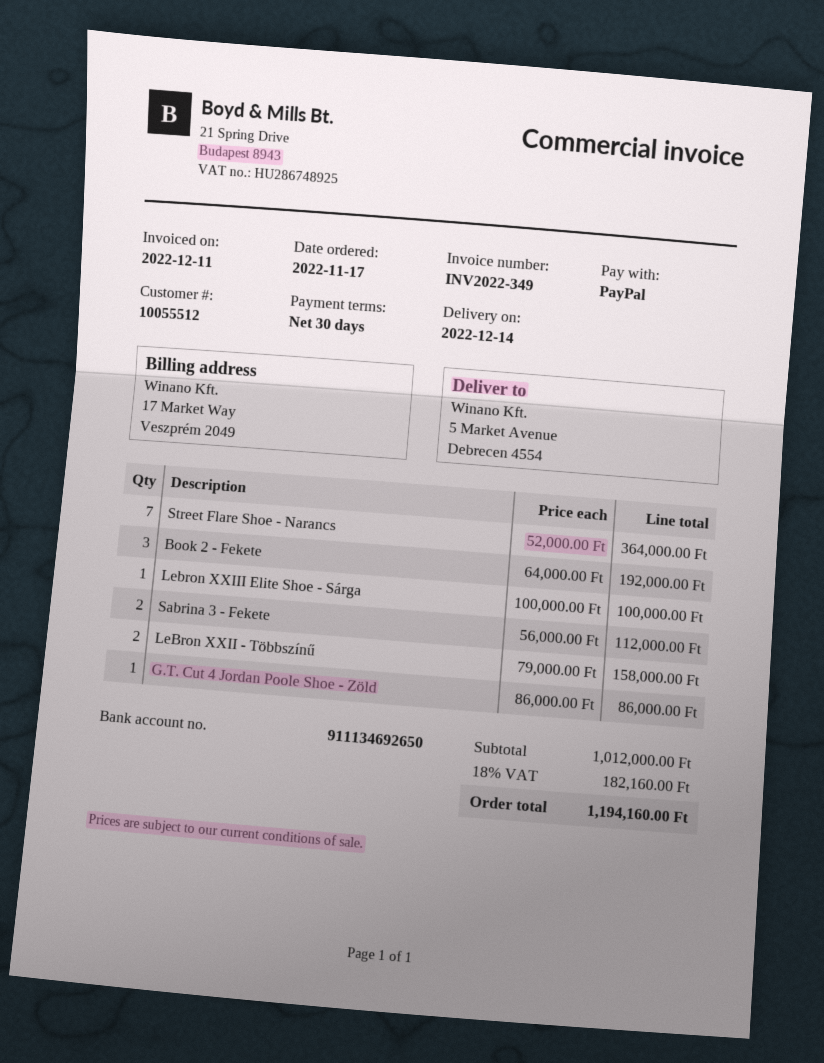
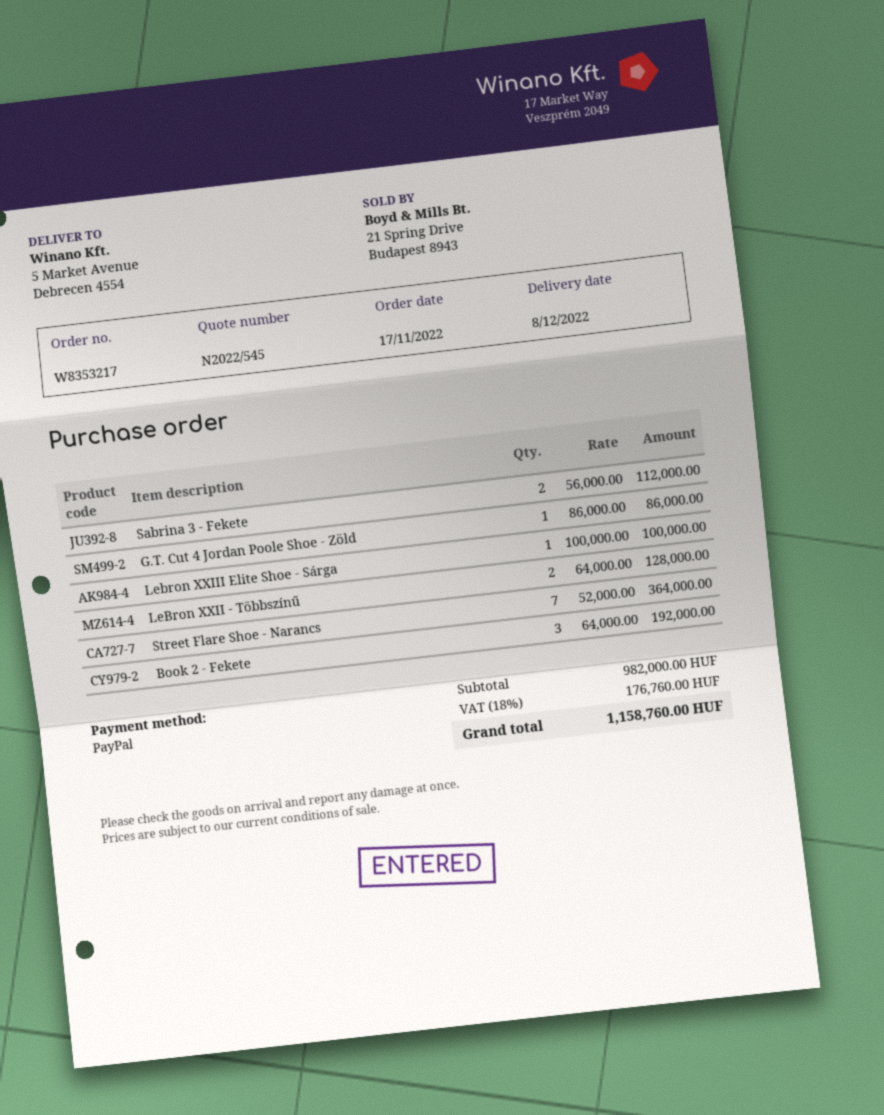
delivery date: 2022-12-14 -> 2022-12-08
LeBron XXII - Többszínű: 2 x 79000.00 = 158000.00 -> 2 x 64000.00 = 128000.00
subtotal: 1012000.00 -> 982000.00
tax: 18% = 182160.00 -> 18% = 176760.00
total: 1194160.00 -> 1158760.00

